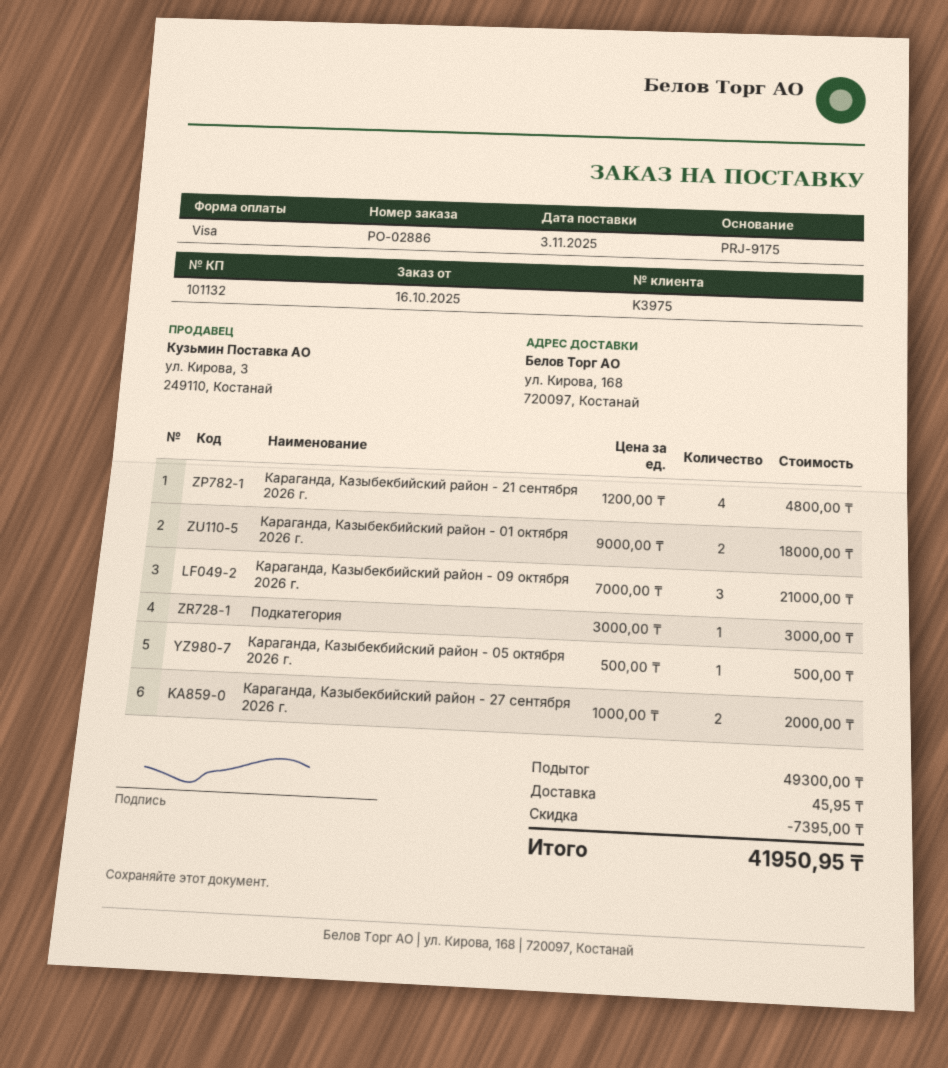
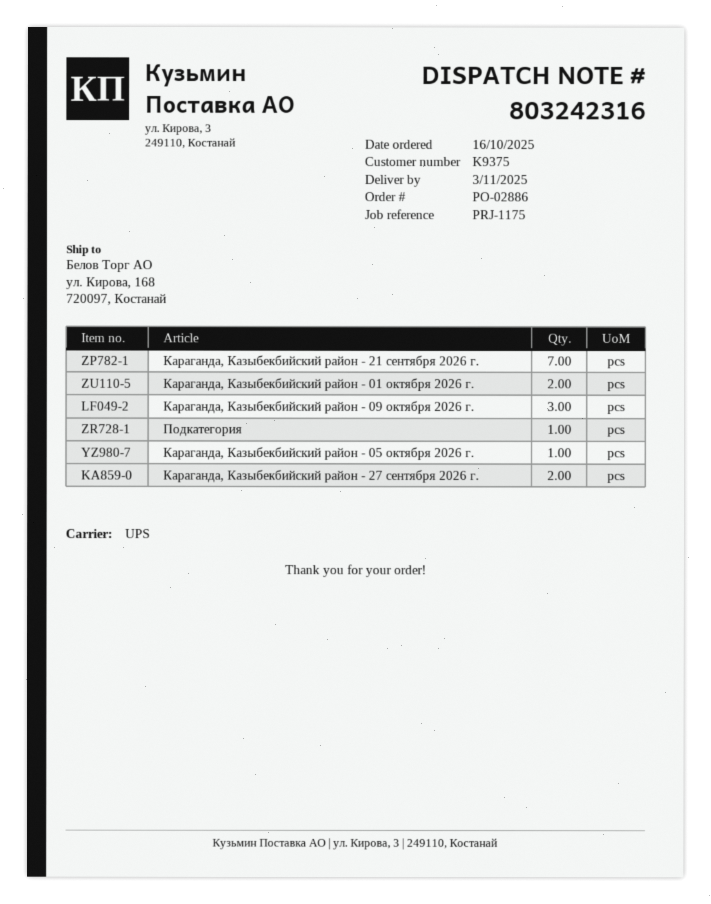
customer number: K3975 -> K9375
reference: PRJ-9175 -> PRJ-1175
Караганда, Казыбекбийский район - 21 сентября 2026 г.: 4 -> 7

